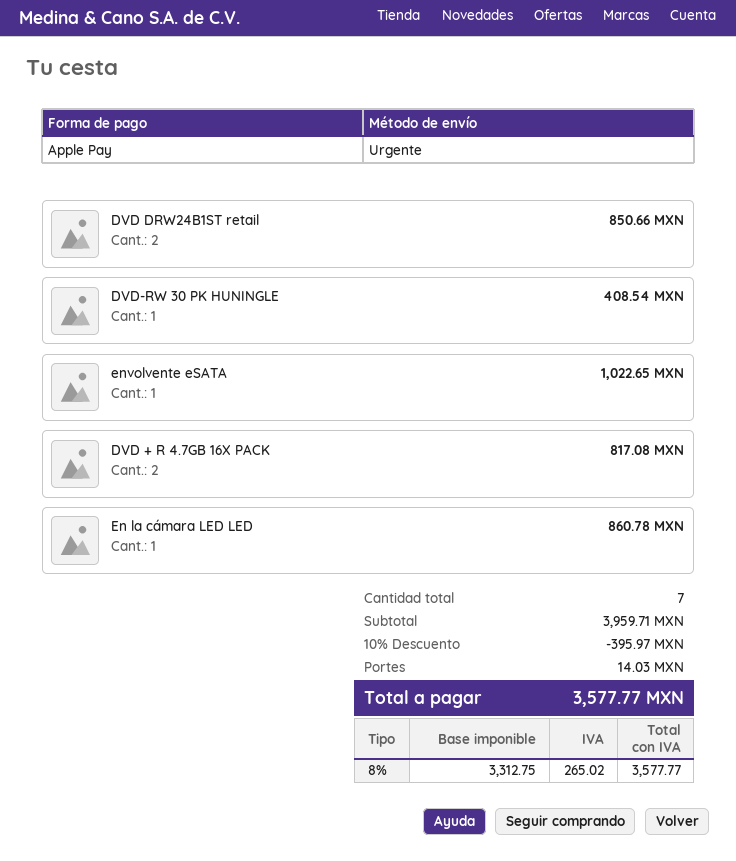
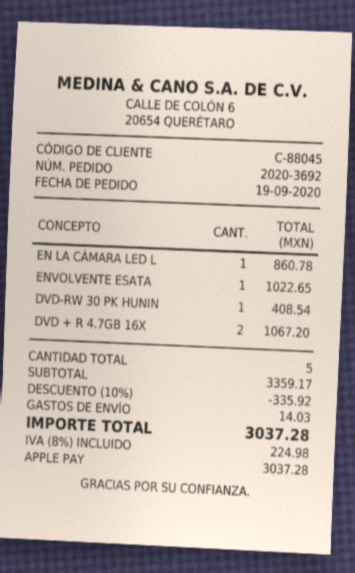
DVD DRW24B1ST retail: 2 for 850.66 -> none
DVD + R 4.7GB 16X PACK: 2 for 817.08 -> 2 for 1067.20
total quantity: 7 -> 5
subtotal: 3959.71 -> 3359.17
discount: 10% = 395.97 -> 10% = 335.92
tax: 8% = 265.02 -> 8% = 224.98
total: 3577.77 -> 3037.28

